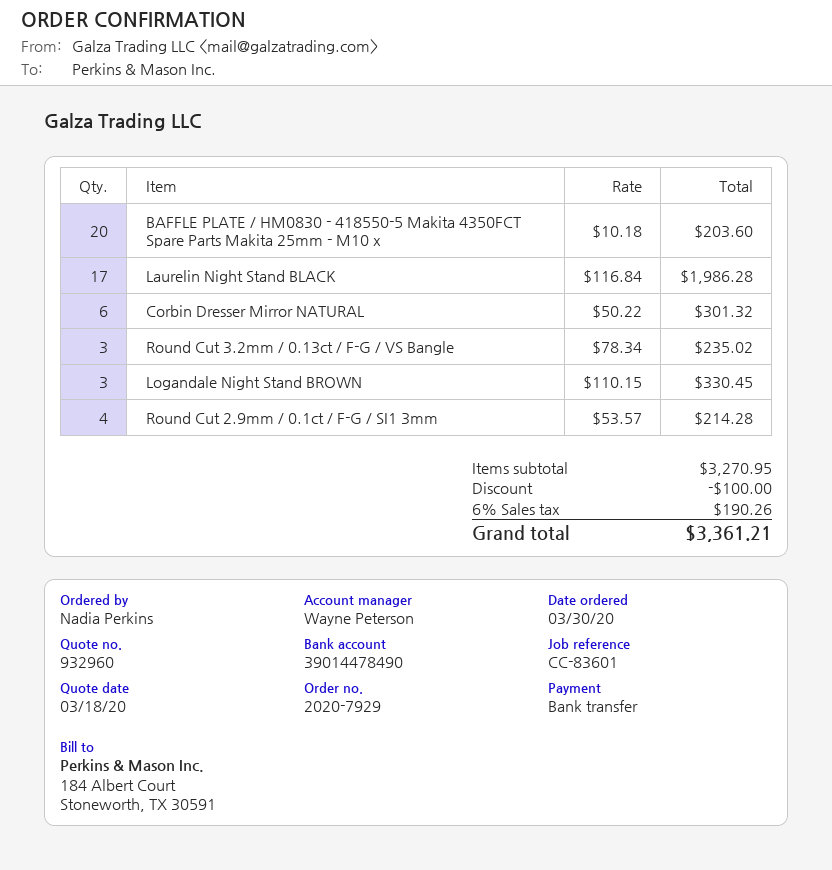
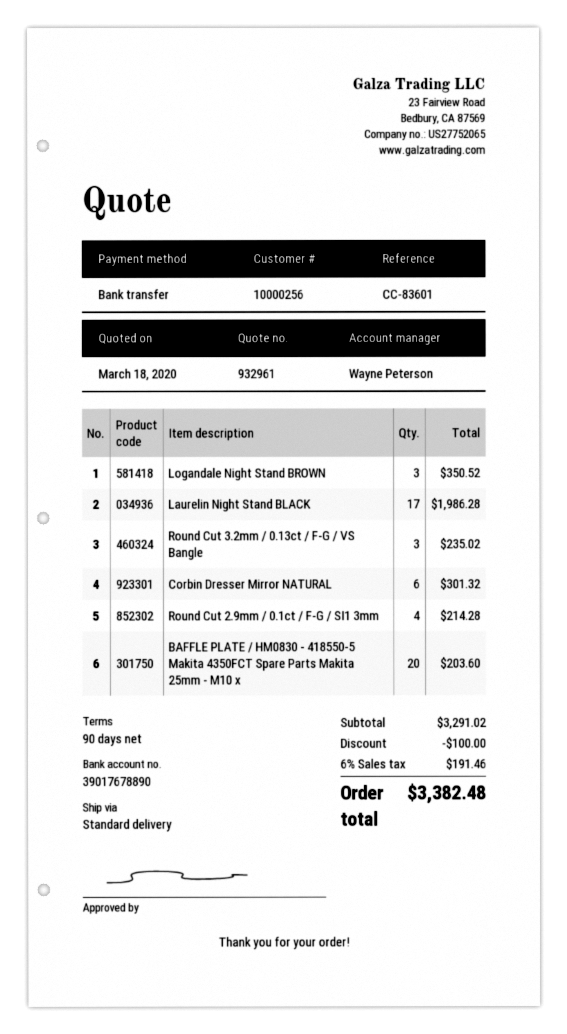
quote number: 932960 -> 932961
bank account: 39014478490 -> 39017678890
Logandale Night Stand BROWN: 3 for 330.45 -> 3 for 350.52
subtotal: 3270.95 -> 3291.02
tax: 6% = 190.26 -> 6% = 191.46
total: 3361.21 -> 3382.48

